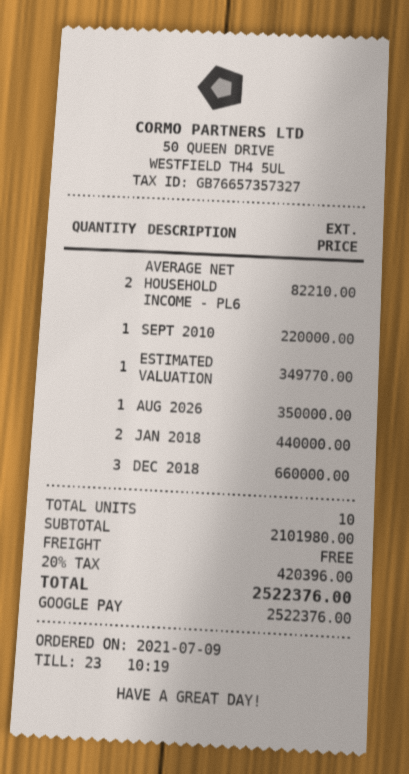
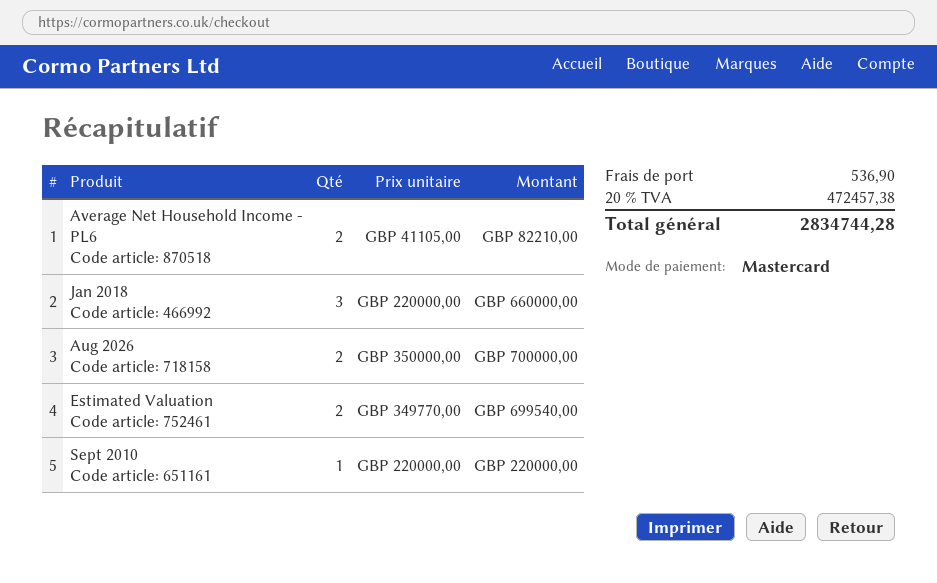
payment method: Google Pay -> Mastercard
ESTIMATED VALUATION: 1 for 349770.00 -> 2 for 699540.00
AUG 2026: 1 for 350000.00 -> 2 for 700000.00
JAN 2018: 2 for 440000.00 -> 3 for 660000.00
DEC 2018: 3 for 660000.00 -> none
shipping: 0.00 -> 536.90
tax: 20% = 420396.00 -> 20% = 472457.38
total: 2522376.00 -> 2834744.28

